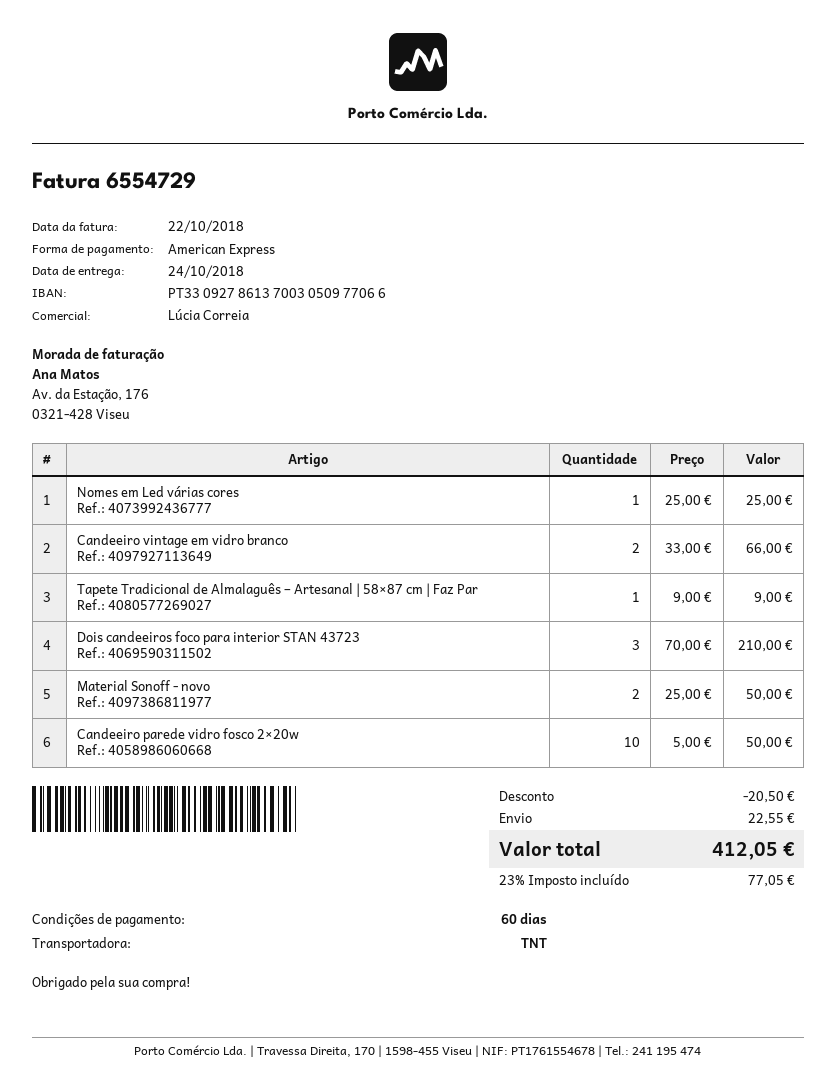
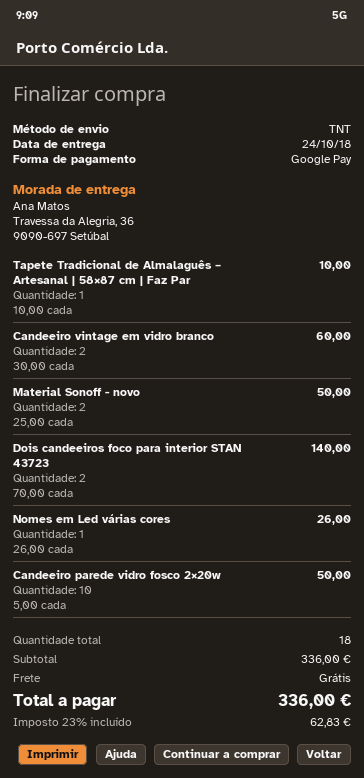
payment method: American Express -> Google Pay
Nomes em Led várias cores: 1 x 25.00 = 25.00 -> 1 x 26.00 = 26.00
Candeeiro vintage em vidro branco: 2 x 33.00 = 66.00 -> 2 x 30.00 = 60.00
Tapete Tradicional de Almalaguês – Artesanal | 58×87 cm | Faz Par: 1 x 9.00 = 9.00 -> 1 x 10.00 = 10.00
Dois candeeiros foco para interior STAN 43723: 3 x 70.00 = 210.00 -> 2 x 70.00 = 140.00
discount: 20.50 -> none
shipping: 22.55 -> 0.00
tax: 23% = 77.05 -> 23% = 62.83
total: 412.05 -> 336.00

